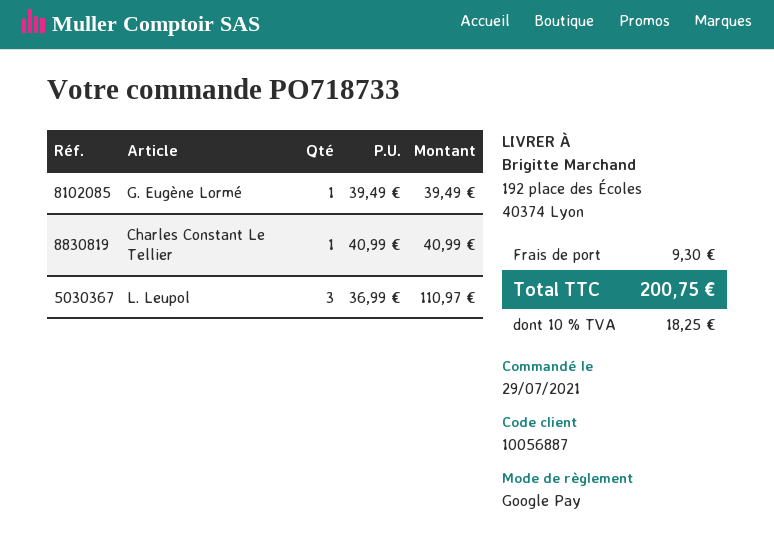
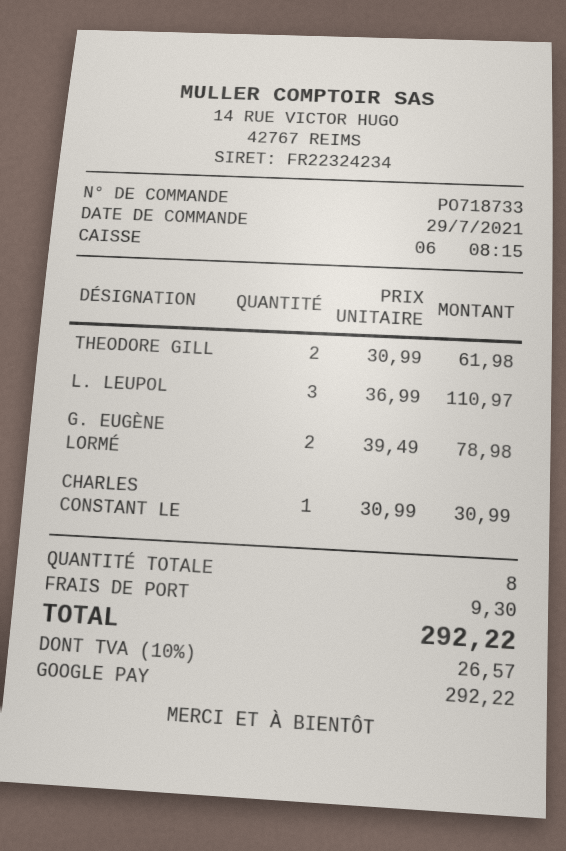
G. Eugène Lormé: 1 x 39.49 = 39.49 -> 2 x 39.49 = 78.98
Charles Constant Le Tellier: 1 x 40.99 = 40.99 -> 1 x 30.99 = 30.99
THEODORE GILL: none -> 2 x 30.99 = 61.98
tax: 10% = 18.25 -> 10% = 26.57
total: 200.75 -> 292.22

